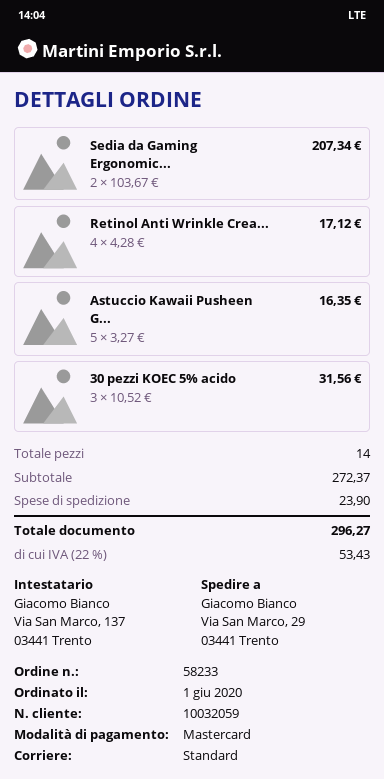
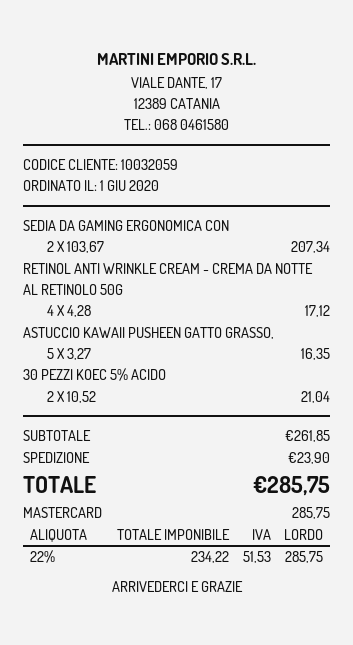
30 pezzi KOEC 5% acido: 3 x 10.52 = 31.56 -> 2 x 10.52 = 21.04
subtotal: 272.37 -> 261.85
tax: 22% = 53.43 -> 22% = 51.53
total: 296.27 -> 285.75

